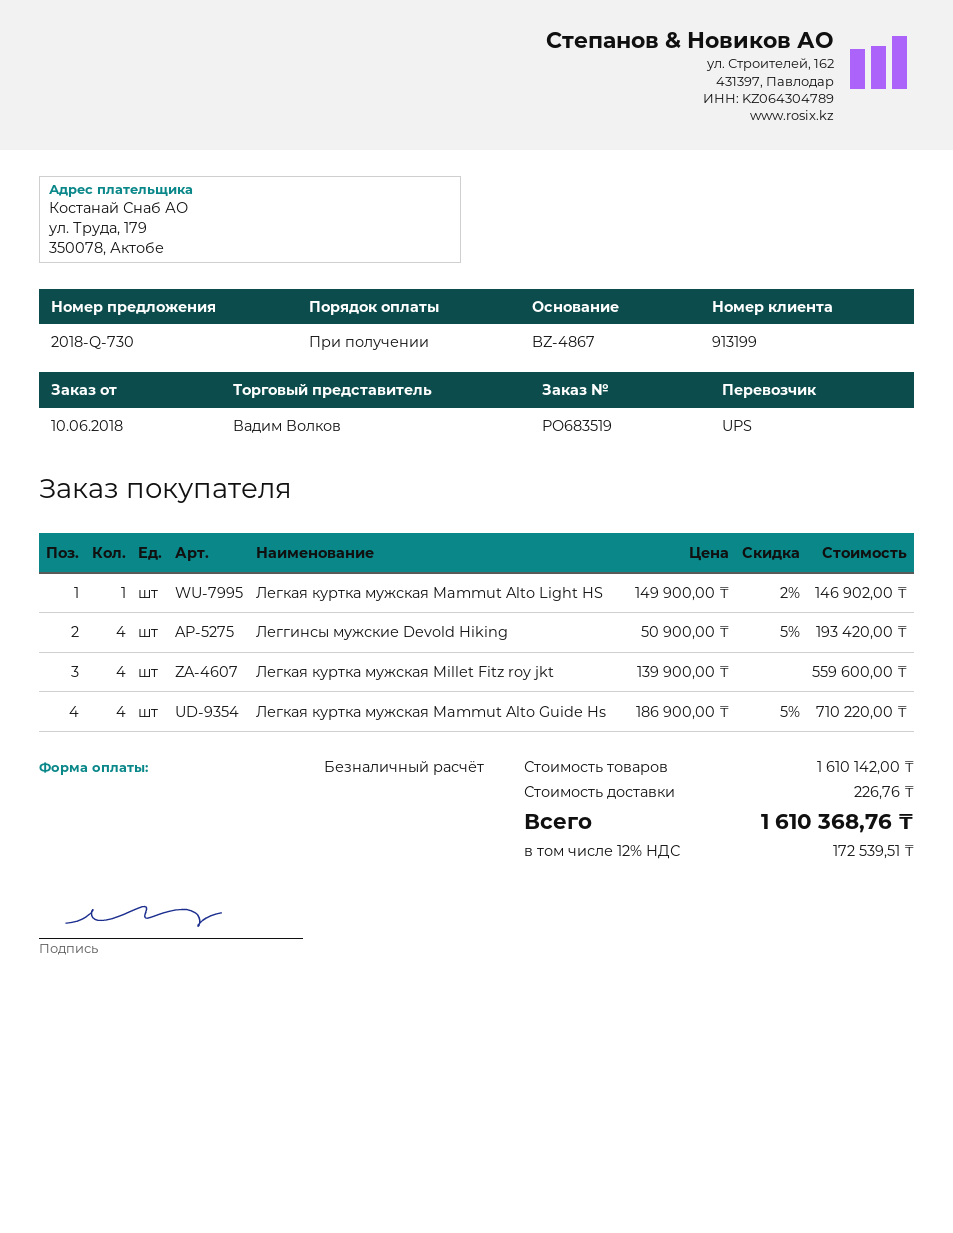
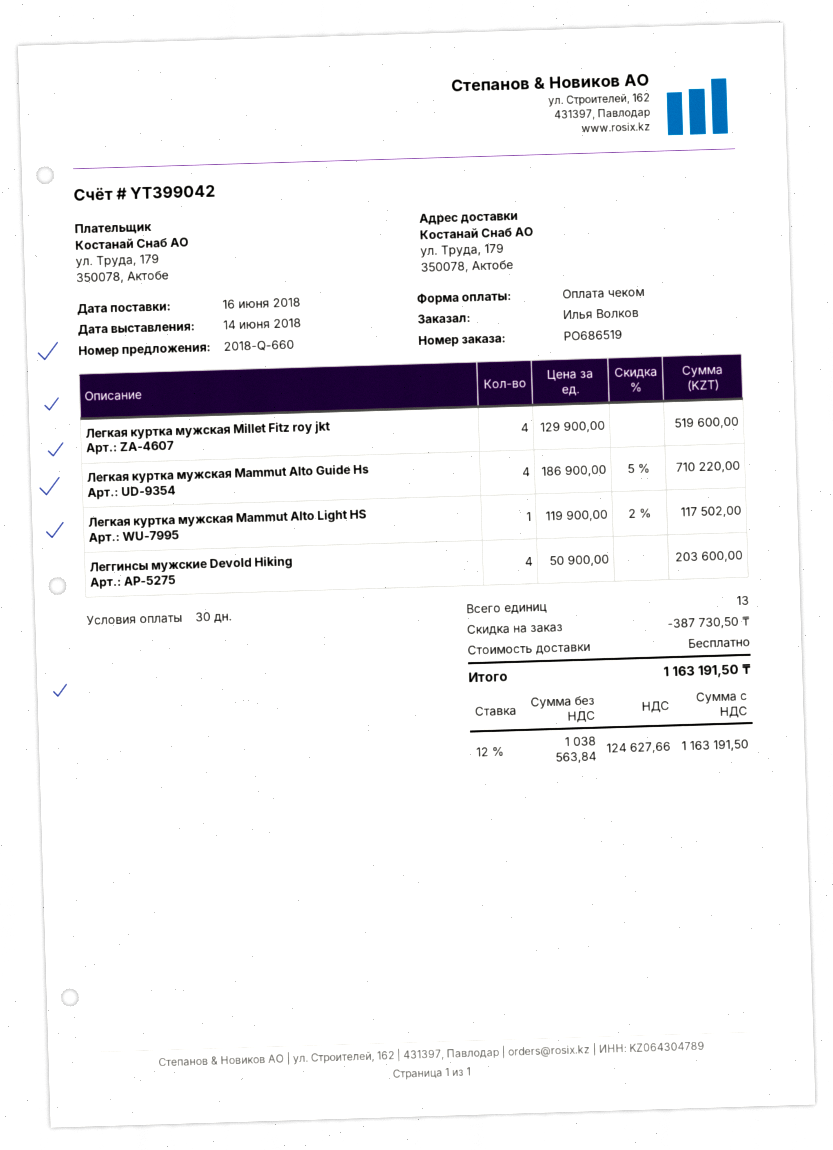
quote number: 2018-Q-730 -> 2018-Q-660
order number: PO683519 -> PO686519
payment terms: on receipt -> 30 days
payment method: bank transfer -> cheque
Легкая куртка мужская Mammut Alto Light HS: 1 x 149900.00 - 2% = 146902.00 -> 1 x 119900.00 - 2% = 117502.00
Леггинсы мужские Devold Hiking: 4 x 50900.00 - 5% = 193420.00 -> 4 x 50900.00 = 203600.00
Легкая куртка мужская Millet Fitz roy jkt: 4 x 139900.00 = 559600.00 -> 4 x 129900.00 = 519600.00
discount: none -> 387730.50
shipping: 226.76 -> 0.00
tax: 12% = 172539.51 -> 12% = 124627.66
total: 1610368.76 -> 1163191.50

